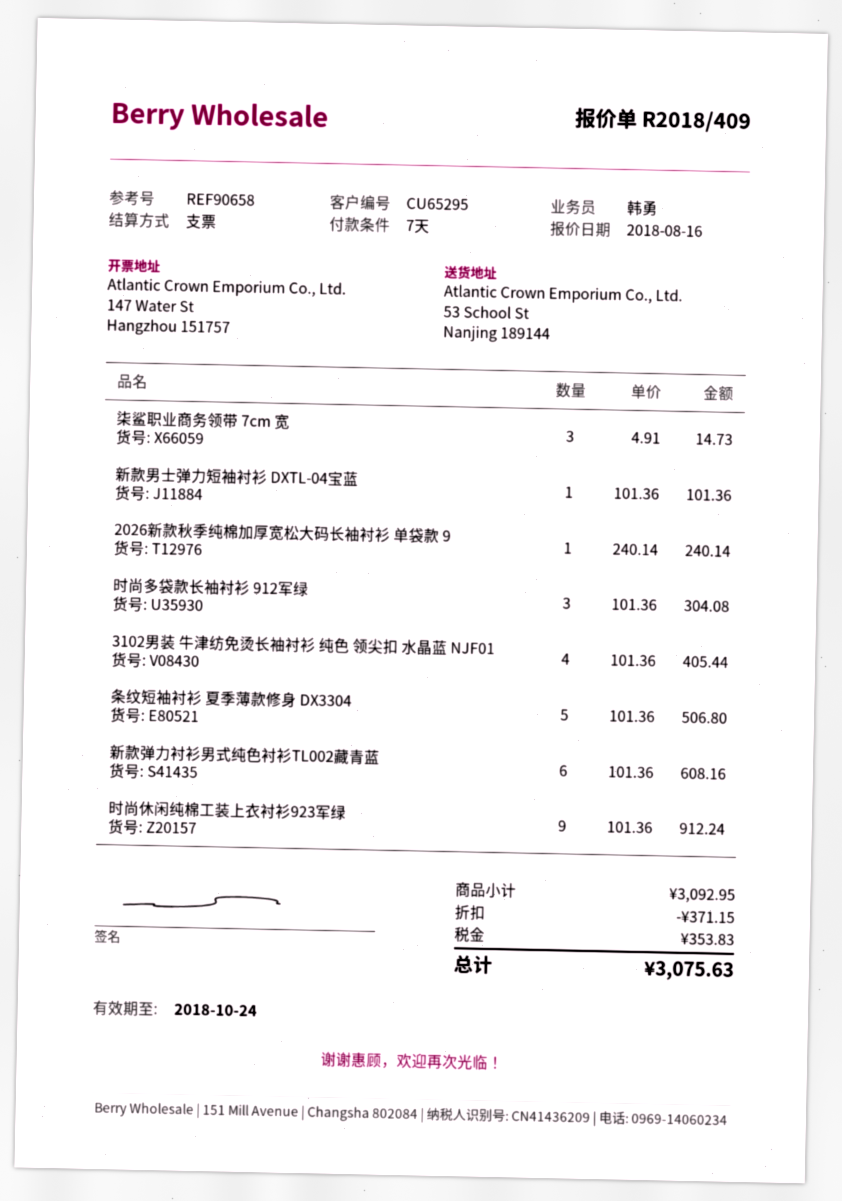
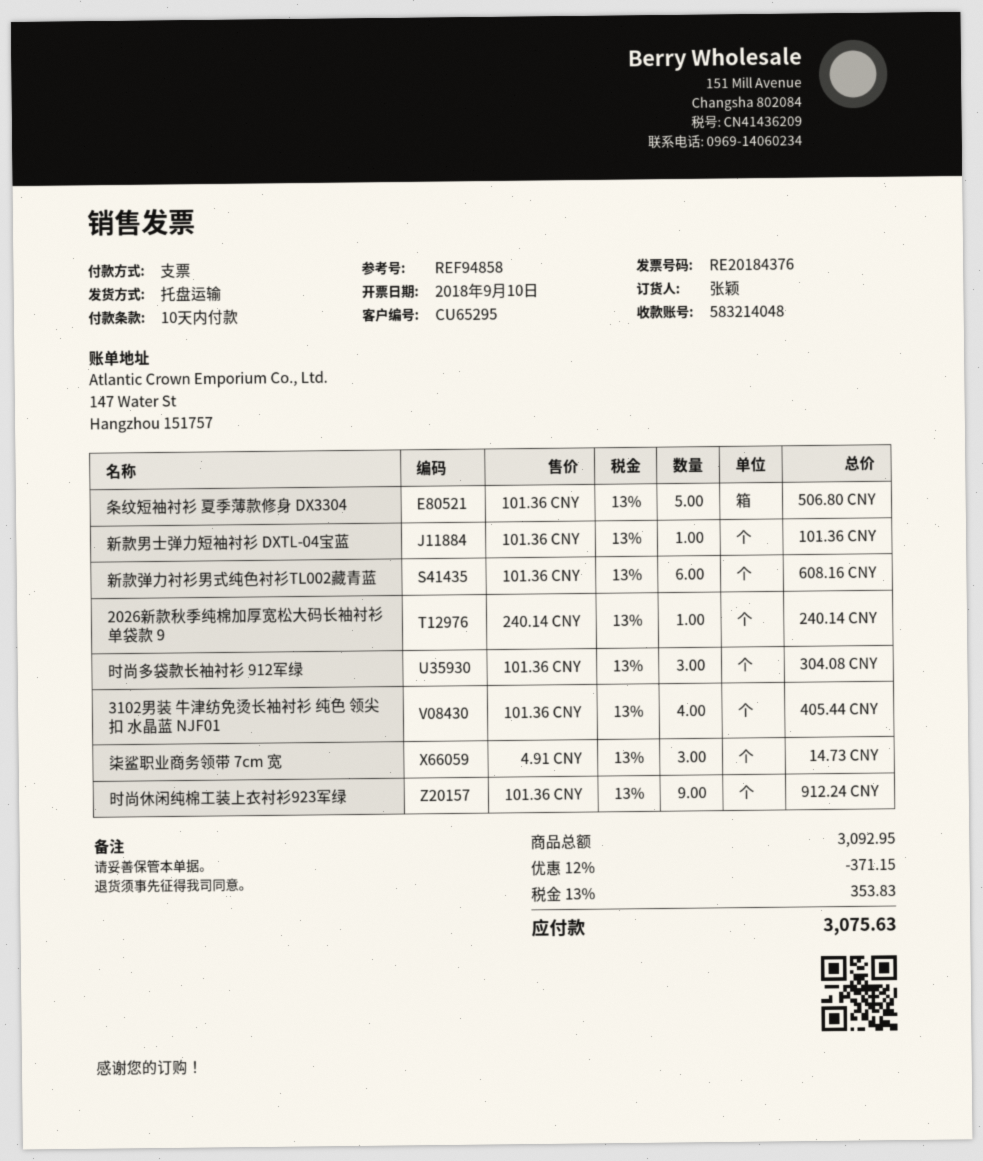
payment terms: 7 days -> 10 days
reference: REF90658 -> REF94858

